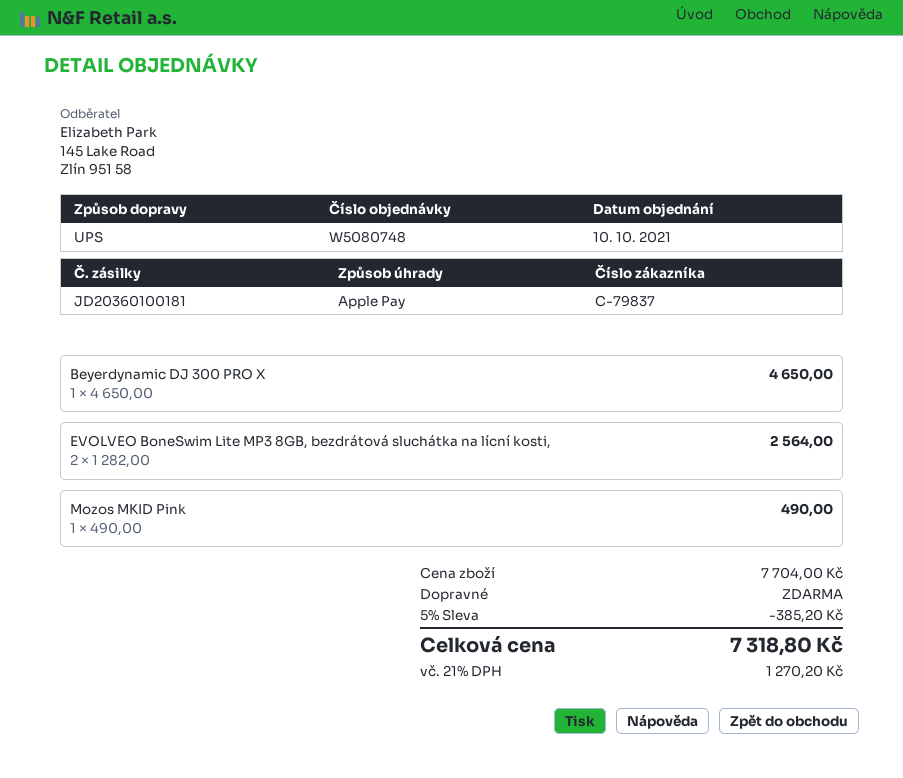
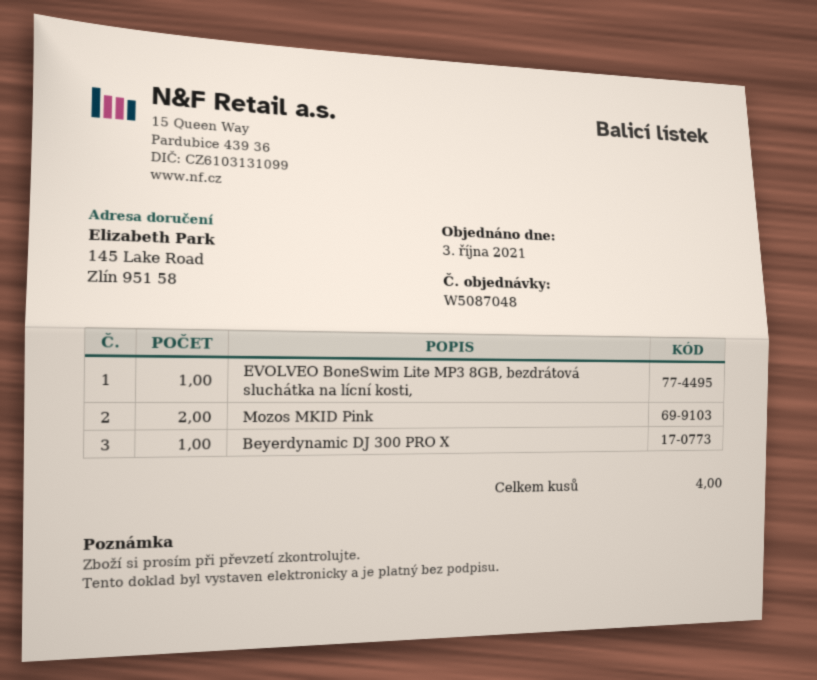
order number: W5080748 -> W5087048
order date: 2021-10-10 -> 2021-10-03
EVOLVEO BoneSwim Lite MP3 8GB, bezdrátová sluchátka na lícní kosti,: 2 -> 1
Mozos MKID Pink: 1 -> 2

